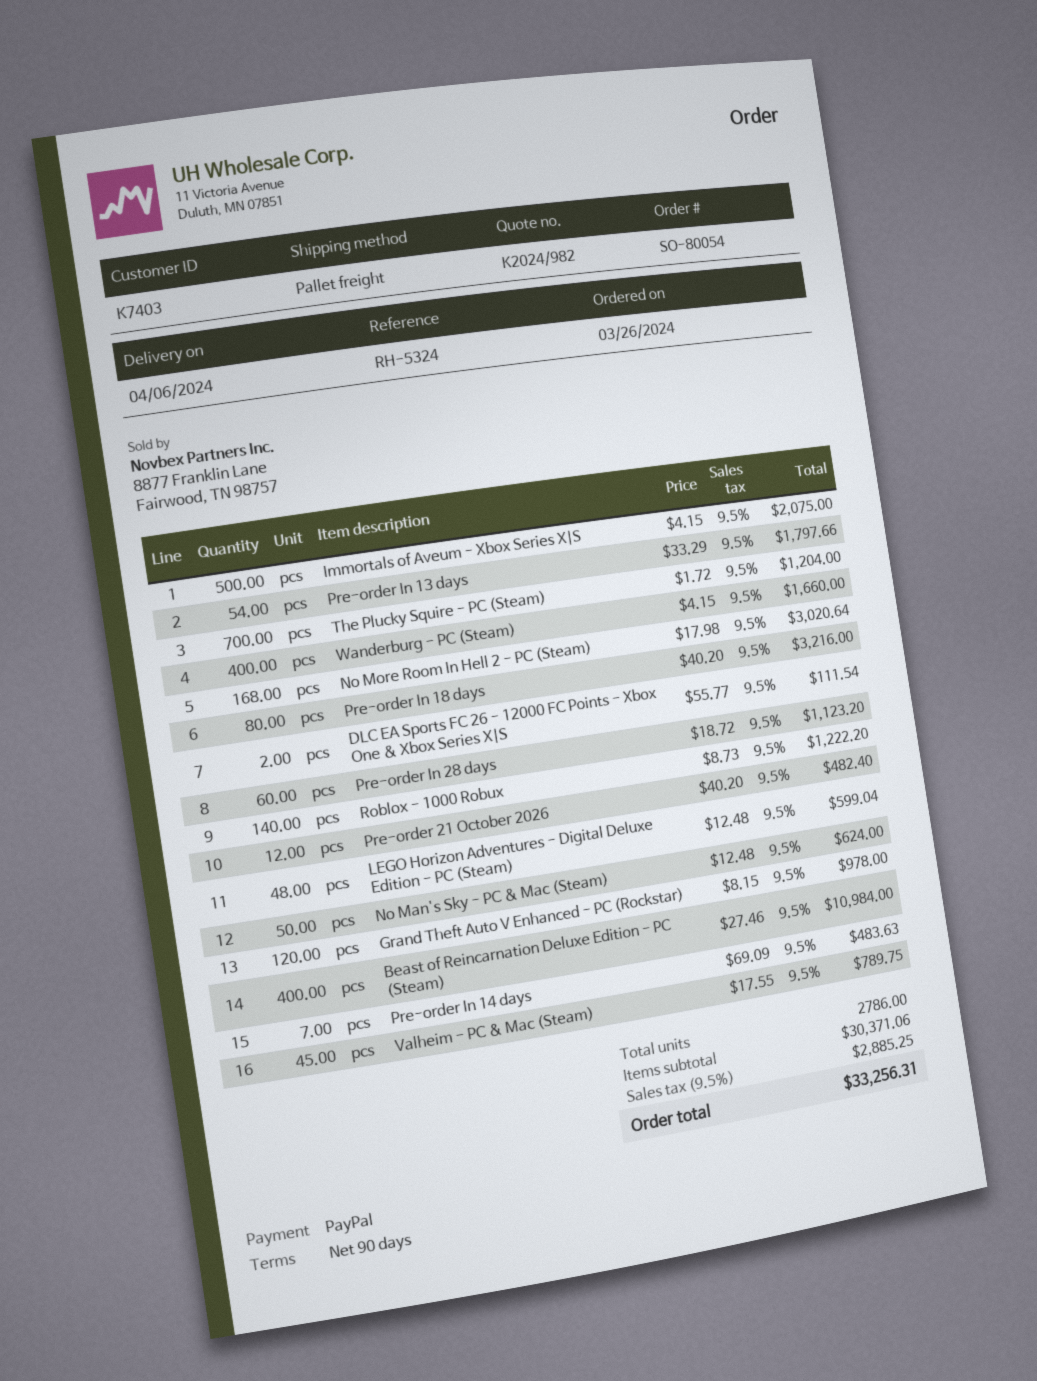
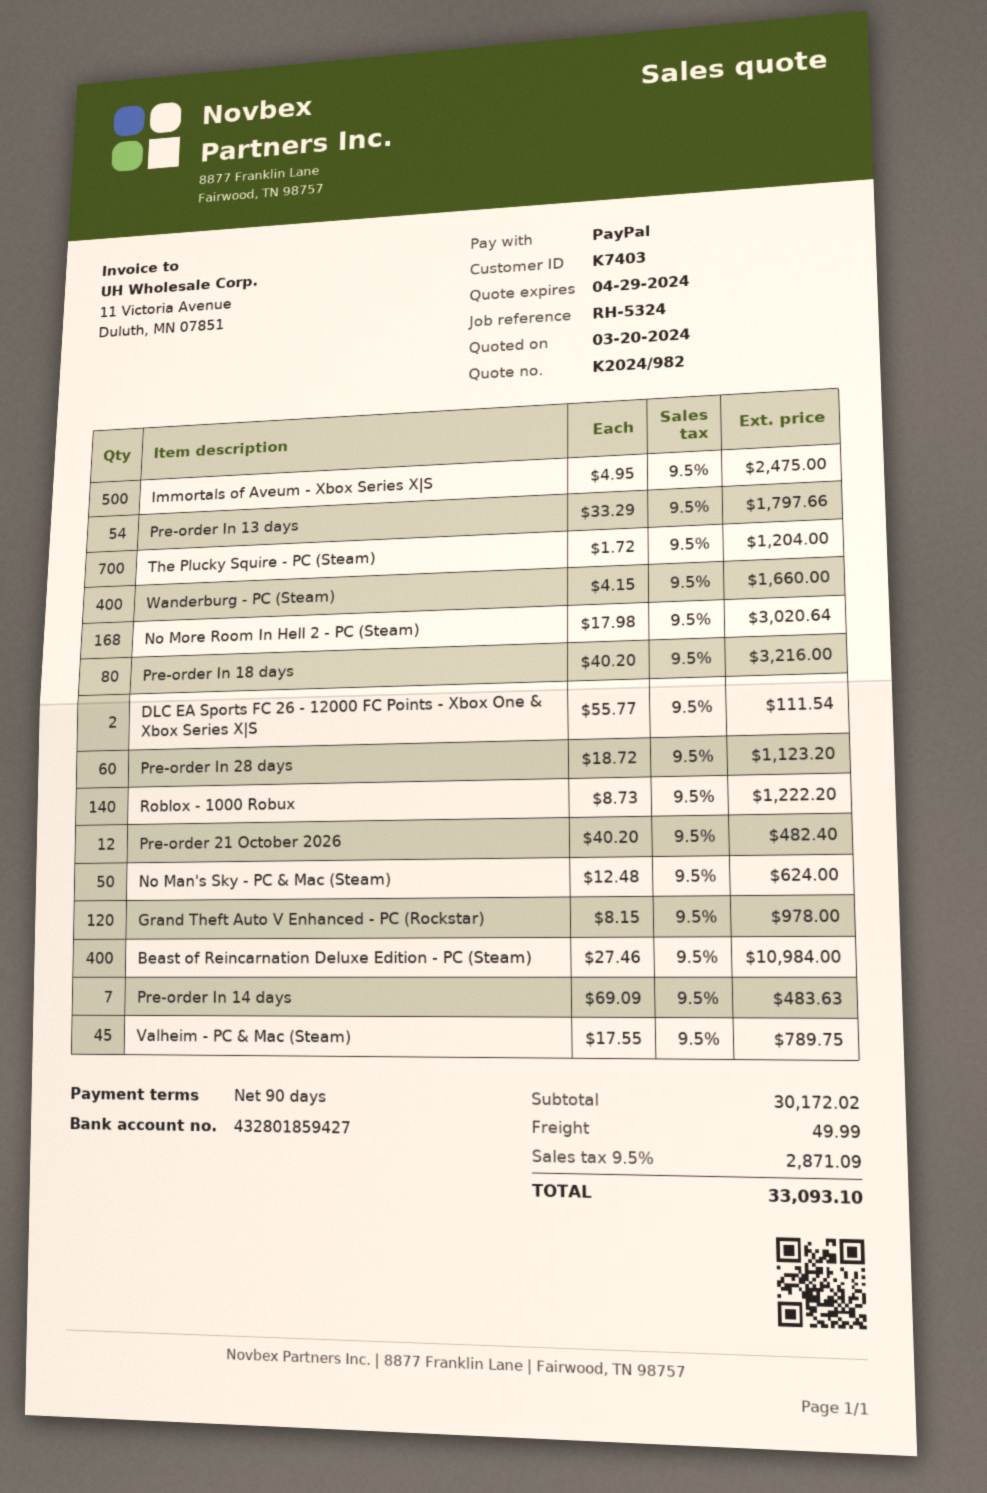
Immortals of Aveum - Xbox Series X|S: 500 x 4.15 = 2075.00 -> 500 x 4.95 = 2475.00
LEGO Horizon Adventures - Digital Deluxe Edition - PC (Steam): 48 x 12.48 = 599.04 -> none
subtotal: 30371.06 -> 30172.02
shipping: none -> 49.99
tax: 9.5% = 2885.25 -> 9.5% = 2871.09
total: 33256.31 -> 33093.10

